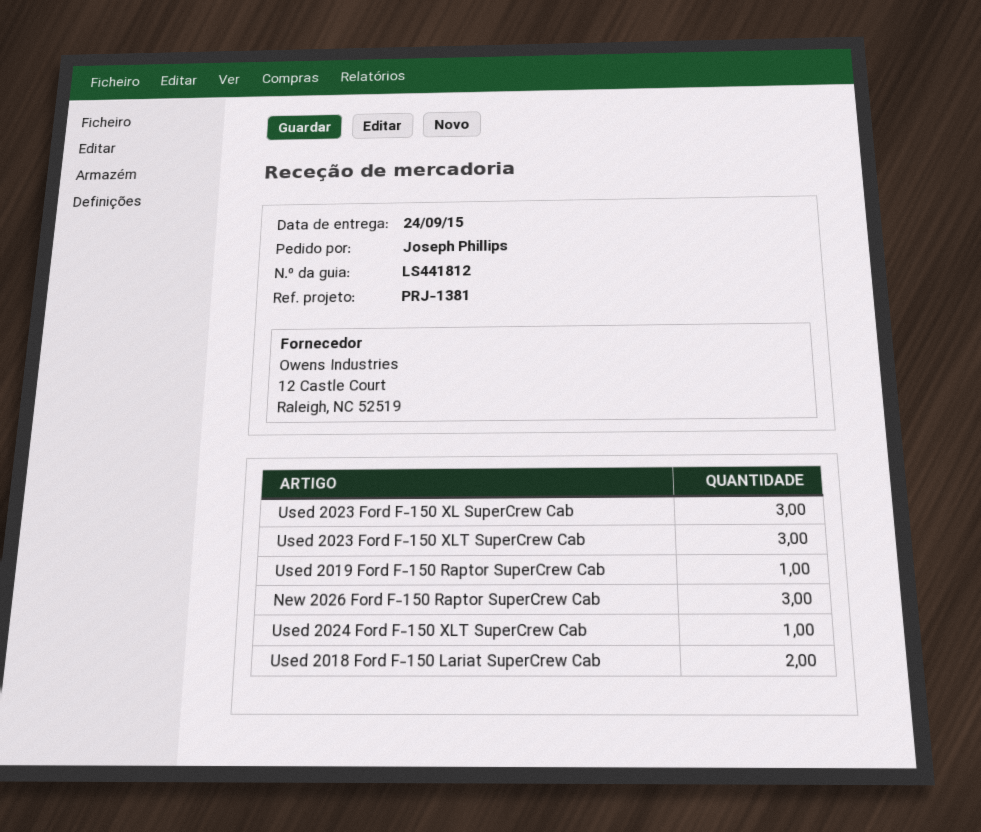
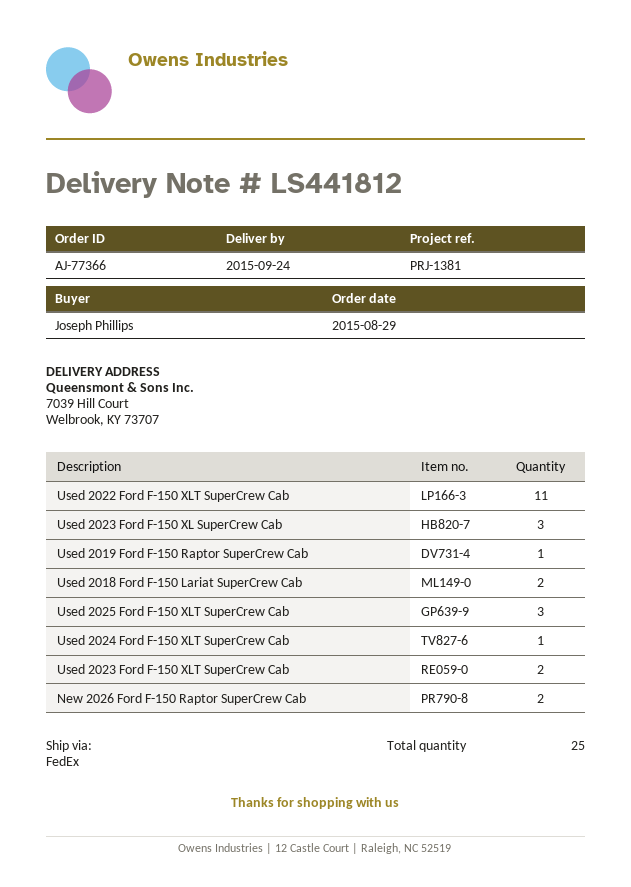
Used 2023 Ford F-150 XLT SuperCrew Cab: 3 -> 2
New 2026 Ford F-150 Raptor SuperCrew Cab: 3 -> 2
Used 2022 Ford F-150 XLT SuperCrew Cab: none -> 11
Used 2025 Ford F-150 XLT SuperCrew Cab: none -> 3

